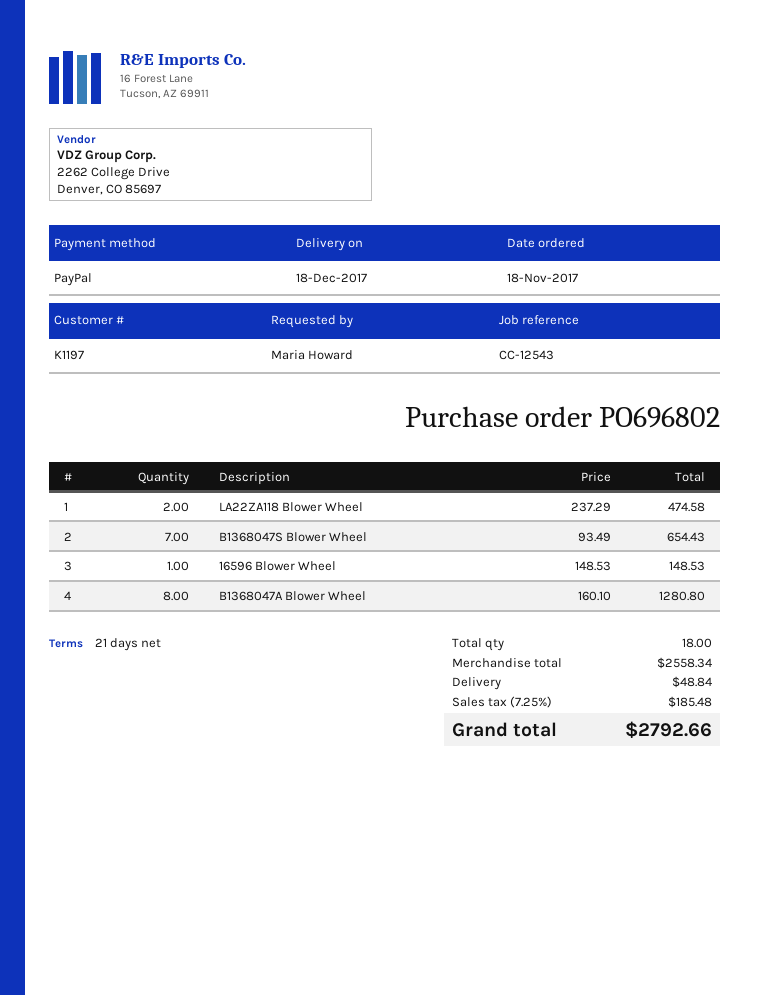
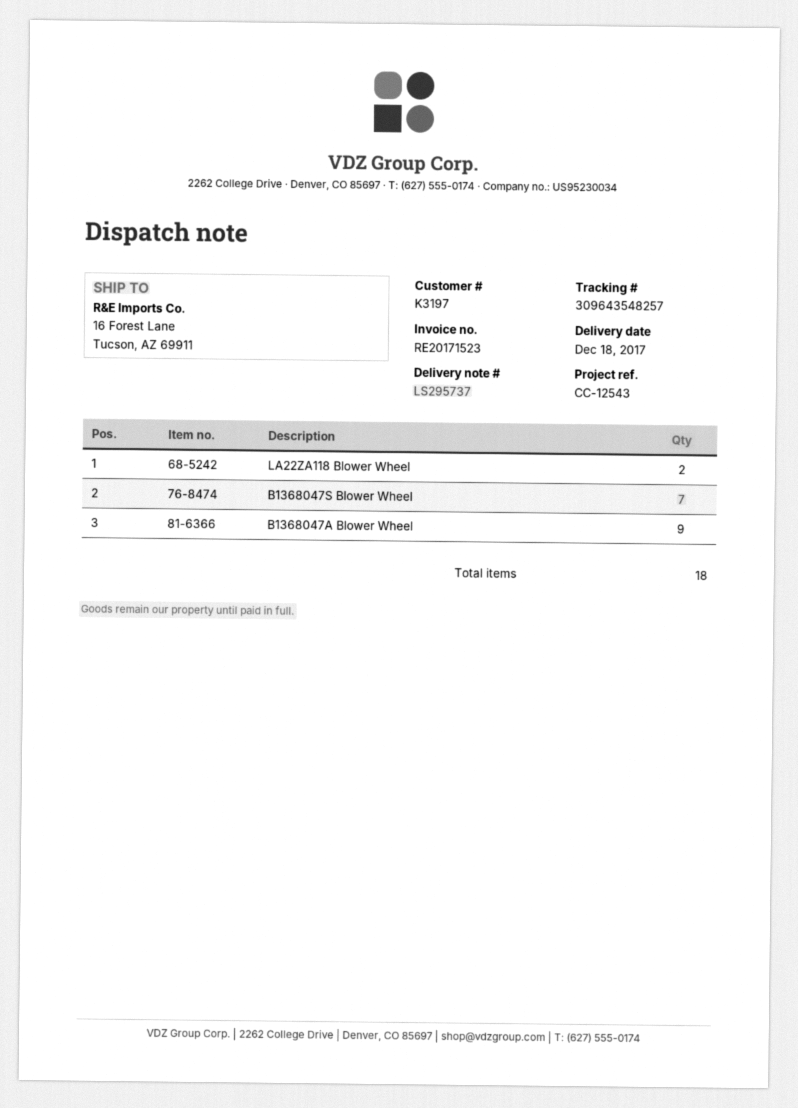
customer number: K1197 -> K3197
16596 Blower Wheel: 1 -> none
B1368047A Blower Wheel: 8 -> 9

